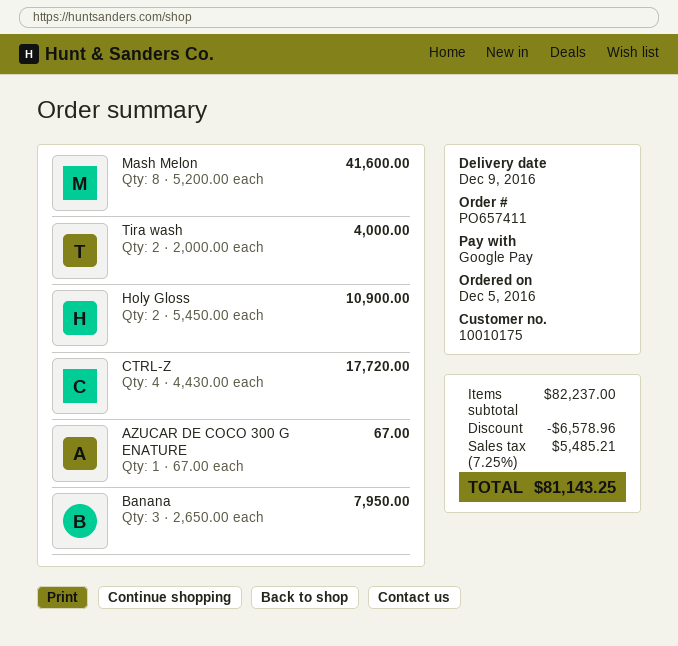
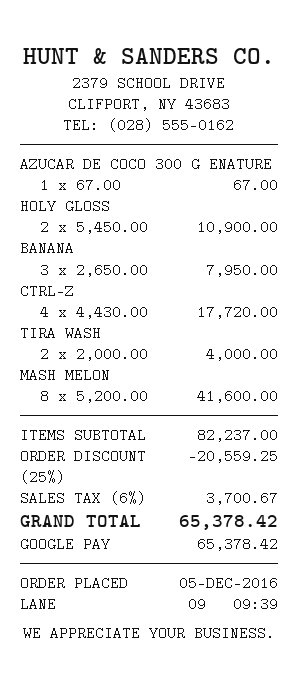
discount: 6578.96 -> 20559.25
tax: 7.25% = 5485.21 -> 6% = 3700.67
total: 81143.25 -> 65378.42

